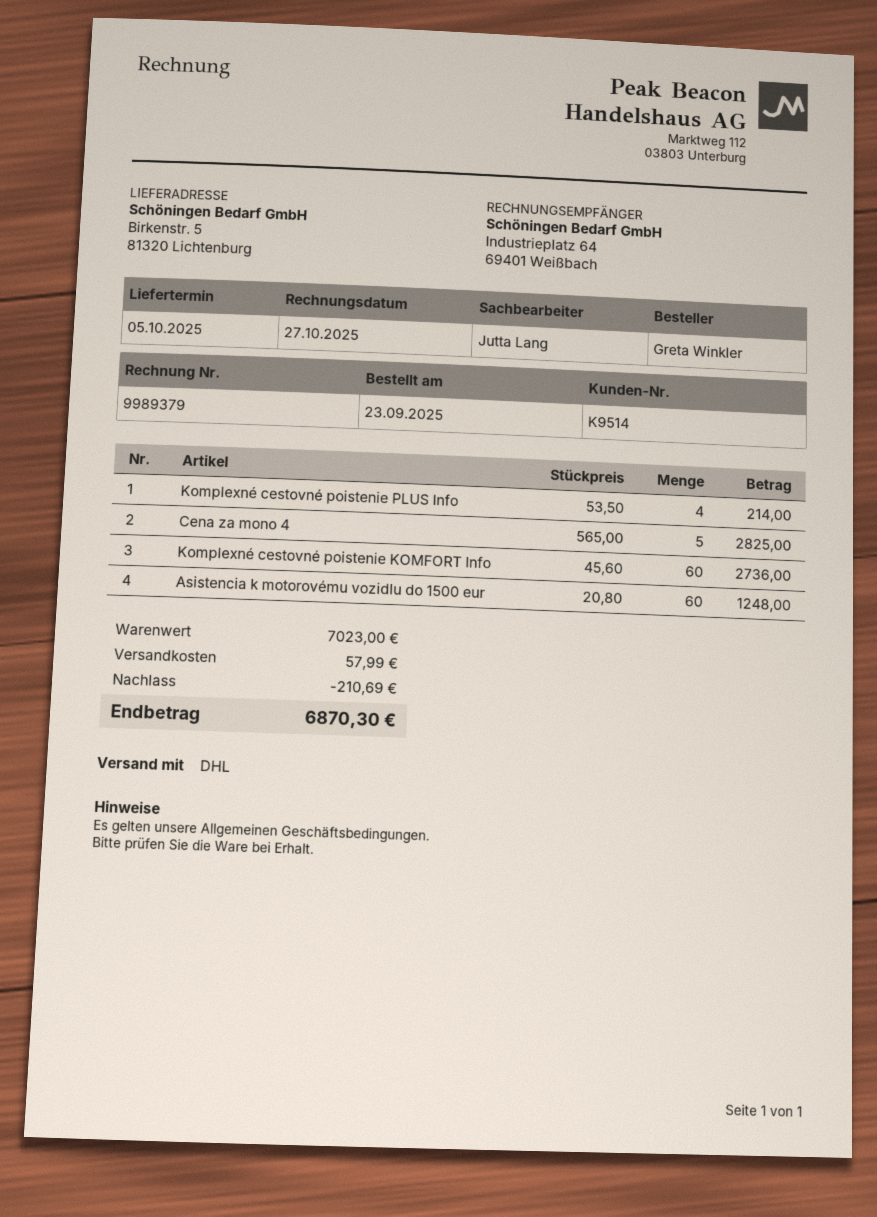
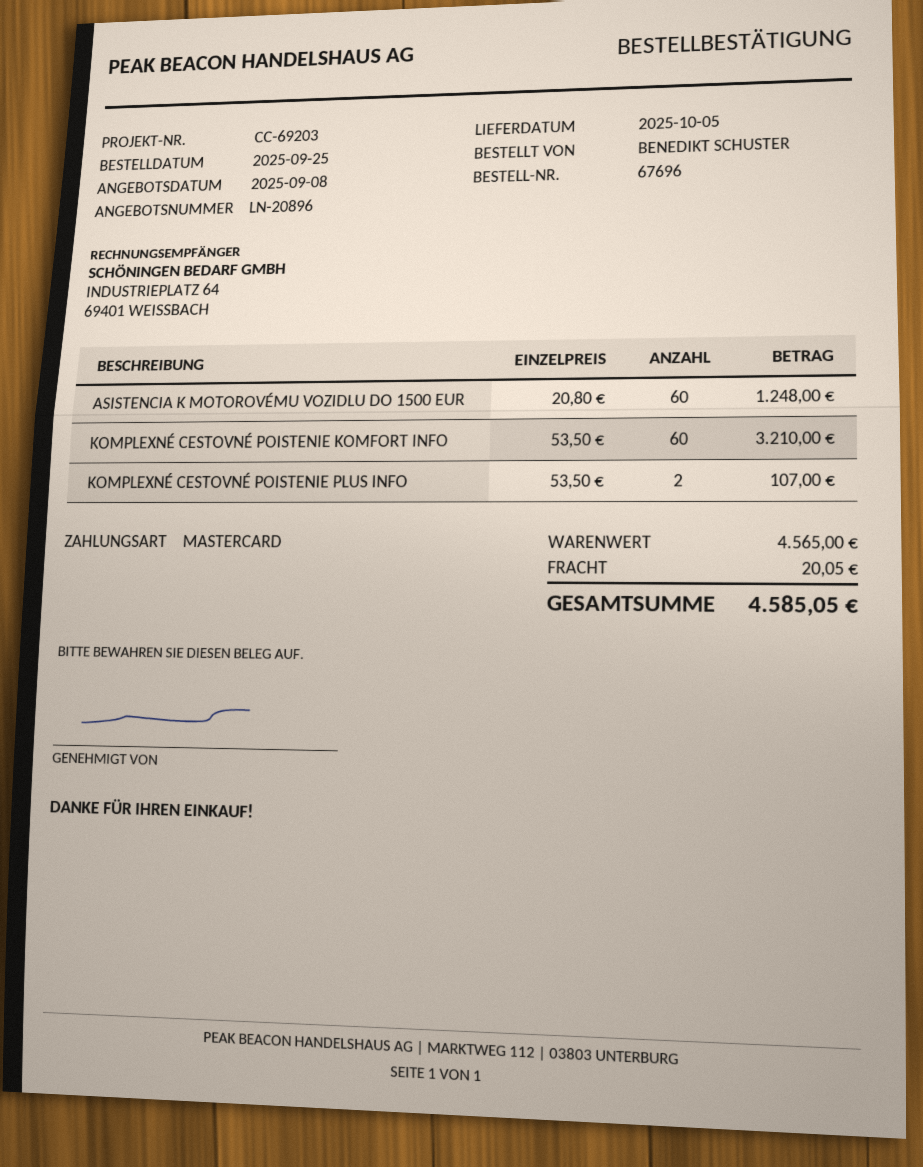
order date: 2025-09-23 -> 2025-09-25
ordered by: Greta Winkler -> BENEDIKT SCHUSTER
Komplexné cestovné poistenie PLUS Info: 4 x 53.50 = 214.00 -> 2 x 53.50 = 107.00
Cena za mono 4: 5 x 565.00 = 2825.00 -> none
Komplexné cestovné poistenie KOMFORT Info: 60 x 45.60 = 2736.00 -> 60 x 53.50 = 3210.00
subtotal: 7023.00 -> 4565.00
discount: 210.69 -> none
shipping: 57.99 -> 20.05
total: 6870.30 -> 4585.05

